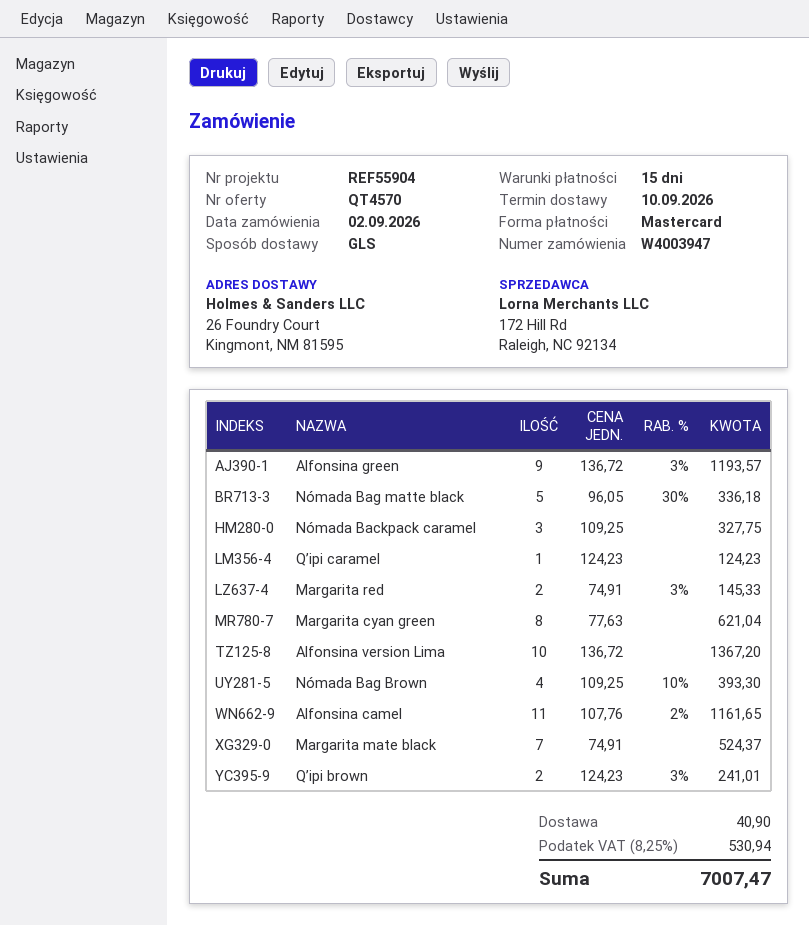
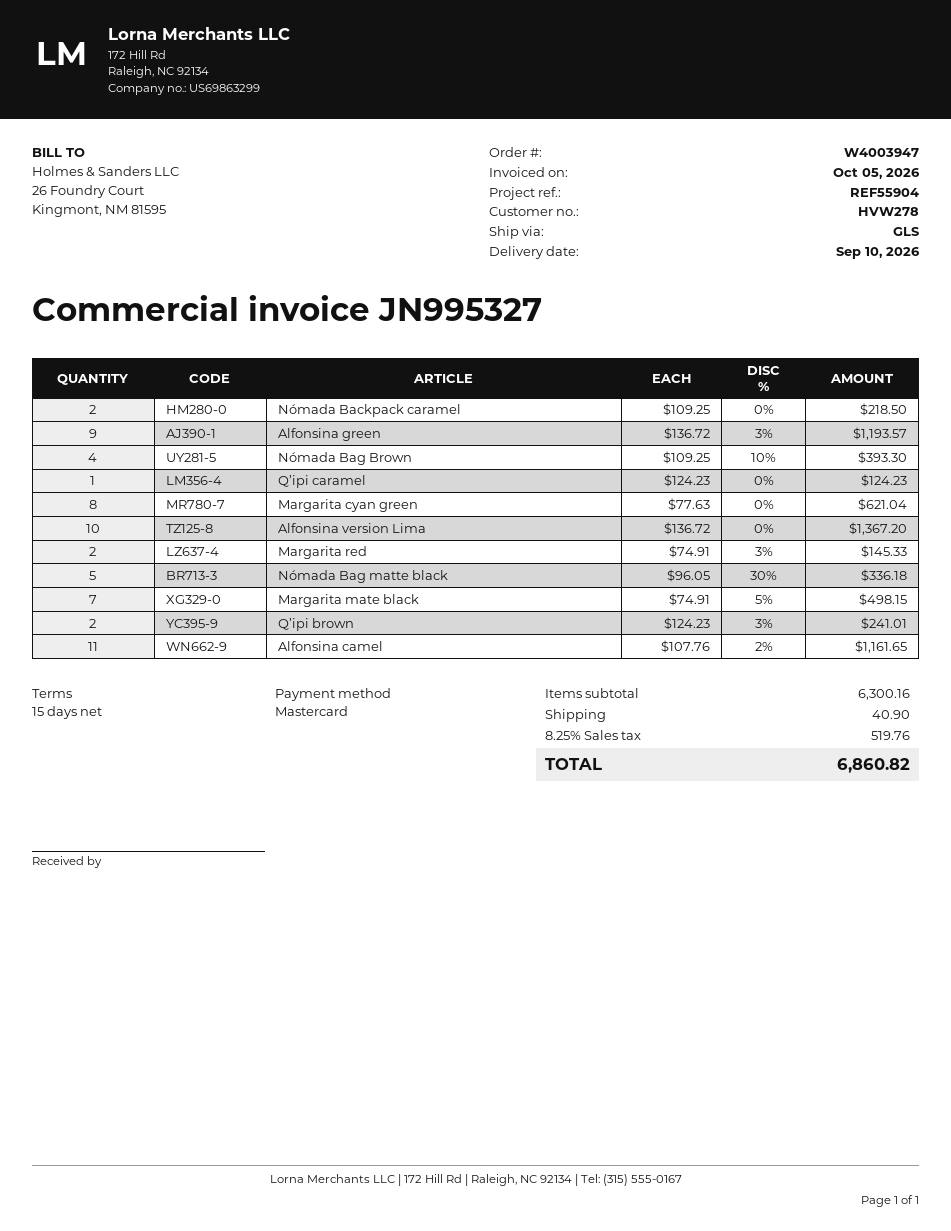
Nómada Backpack caramel: 3 x 109.25 = 327.75 -> 2 x 109.25 = 218.50
Margarita mate black: 7 x 74.91 = 524.37 -> 7 x 74.91 - 5% = 498.15
tax: 8.25% = 530.94 -> 8.25% = 519.76
total: 7007.47 -> 6860.82

